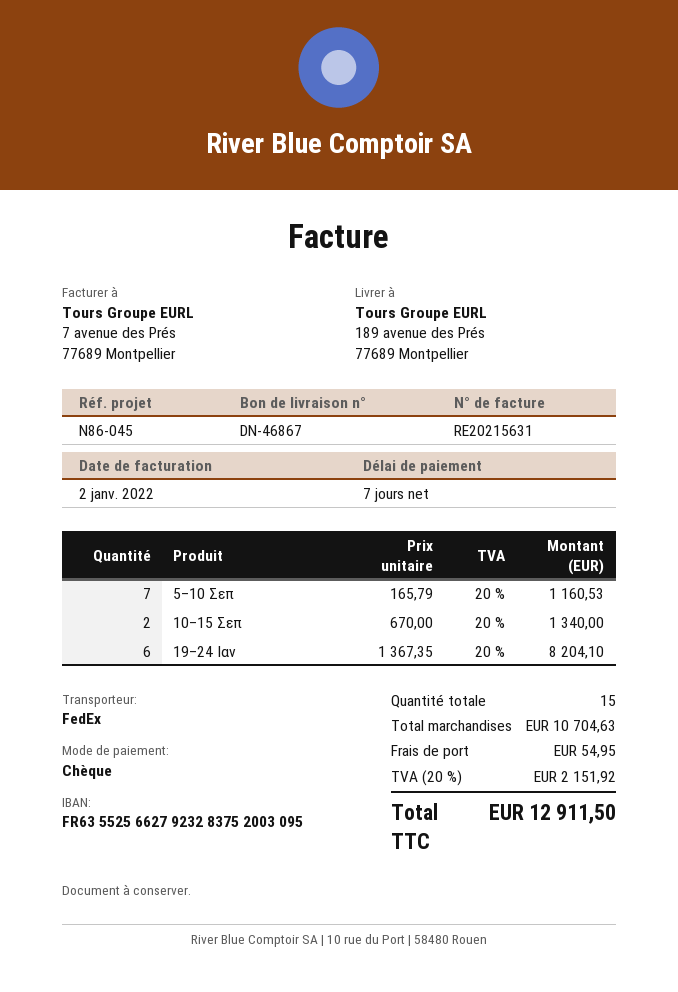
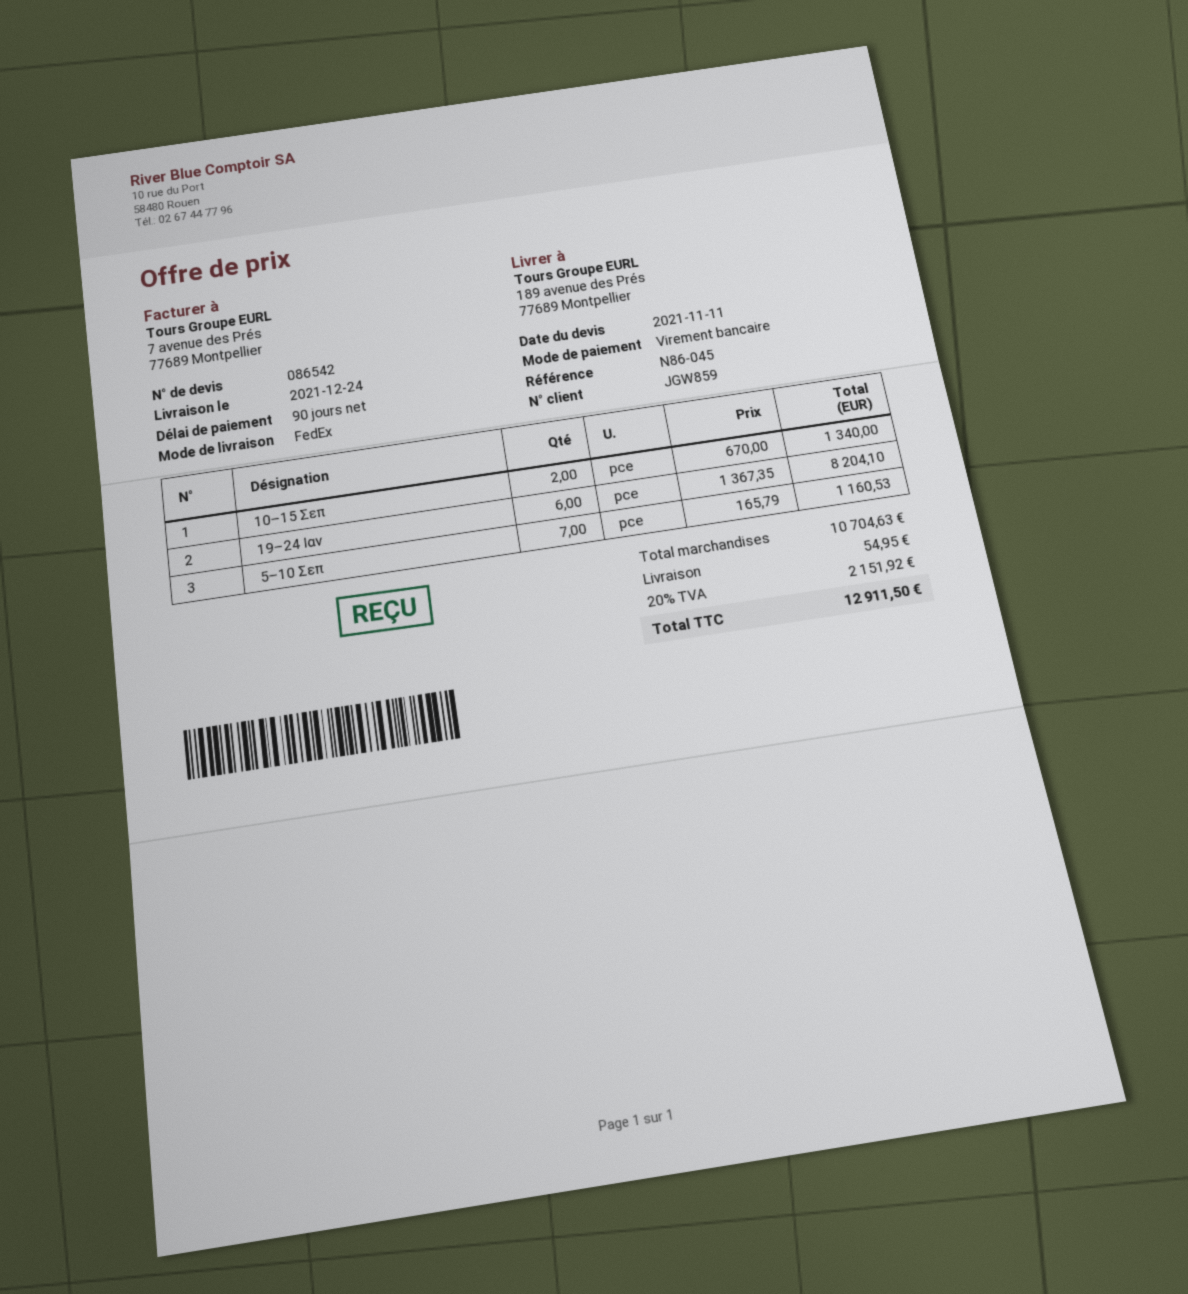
payment terms: 7 days -> 90 days
payment method: cheque -> bank transfer

